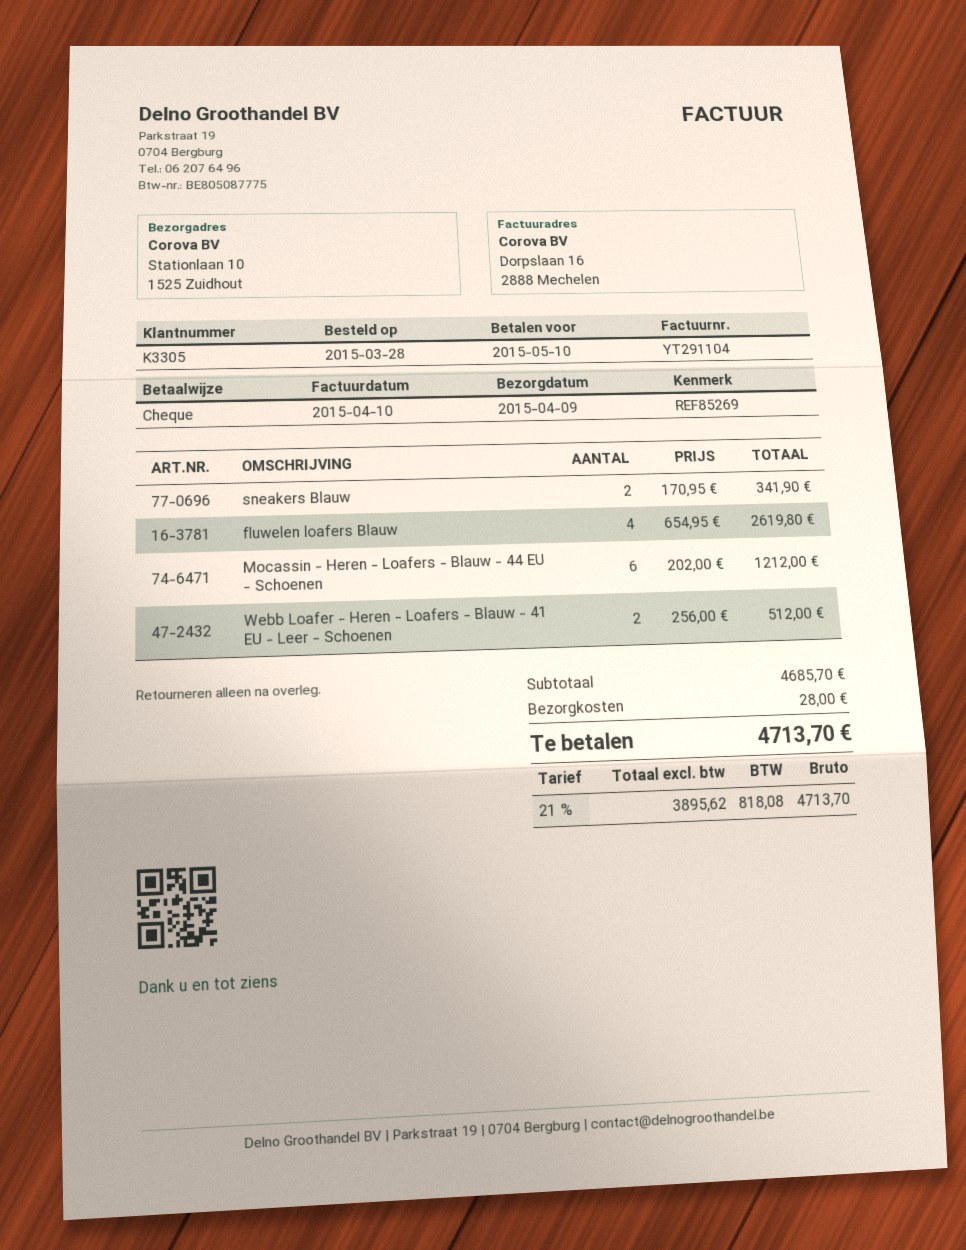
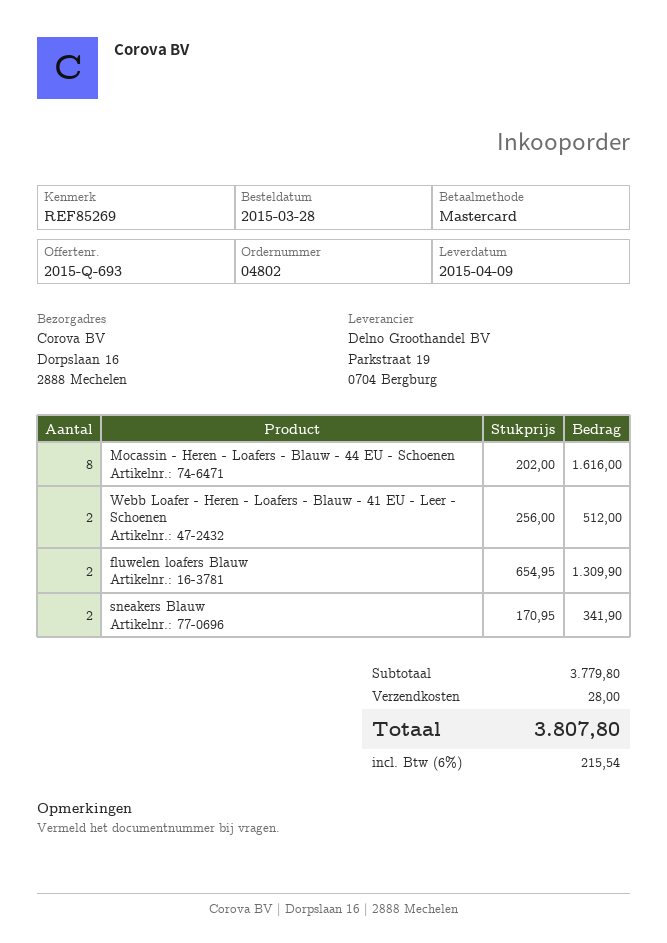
payment method: cheque -> Mastercard
ship to: Stationlaan 10, 1525 Zuidhout -> Dorpslaan 16, 2888 Mechelen
fluwelen loafers Blauw: 4 x 654.95 = 2619.80 -> 2 x 654.95 = 1309.90
Mocassin - Heren - Loafers - Blauw - 44 EU - Schoenen: 6 x 202.00 = 1212.00 -> 8 x 202.00 = 1616.00
subtotal: 4685.70 -> 3779.80
tax: 21% = 818.08 -> 6% = 215.54
total: 4713.70 -> 3807.80

